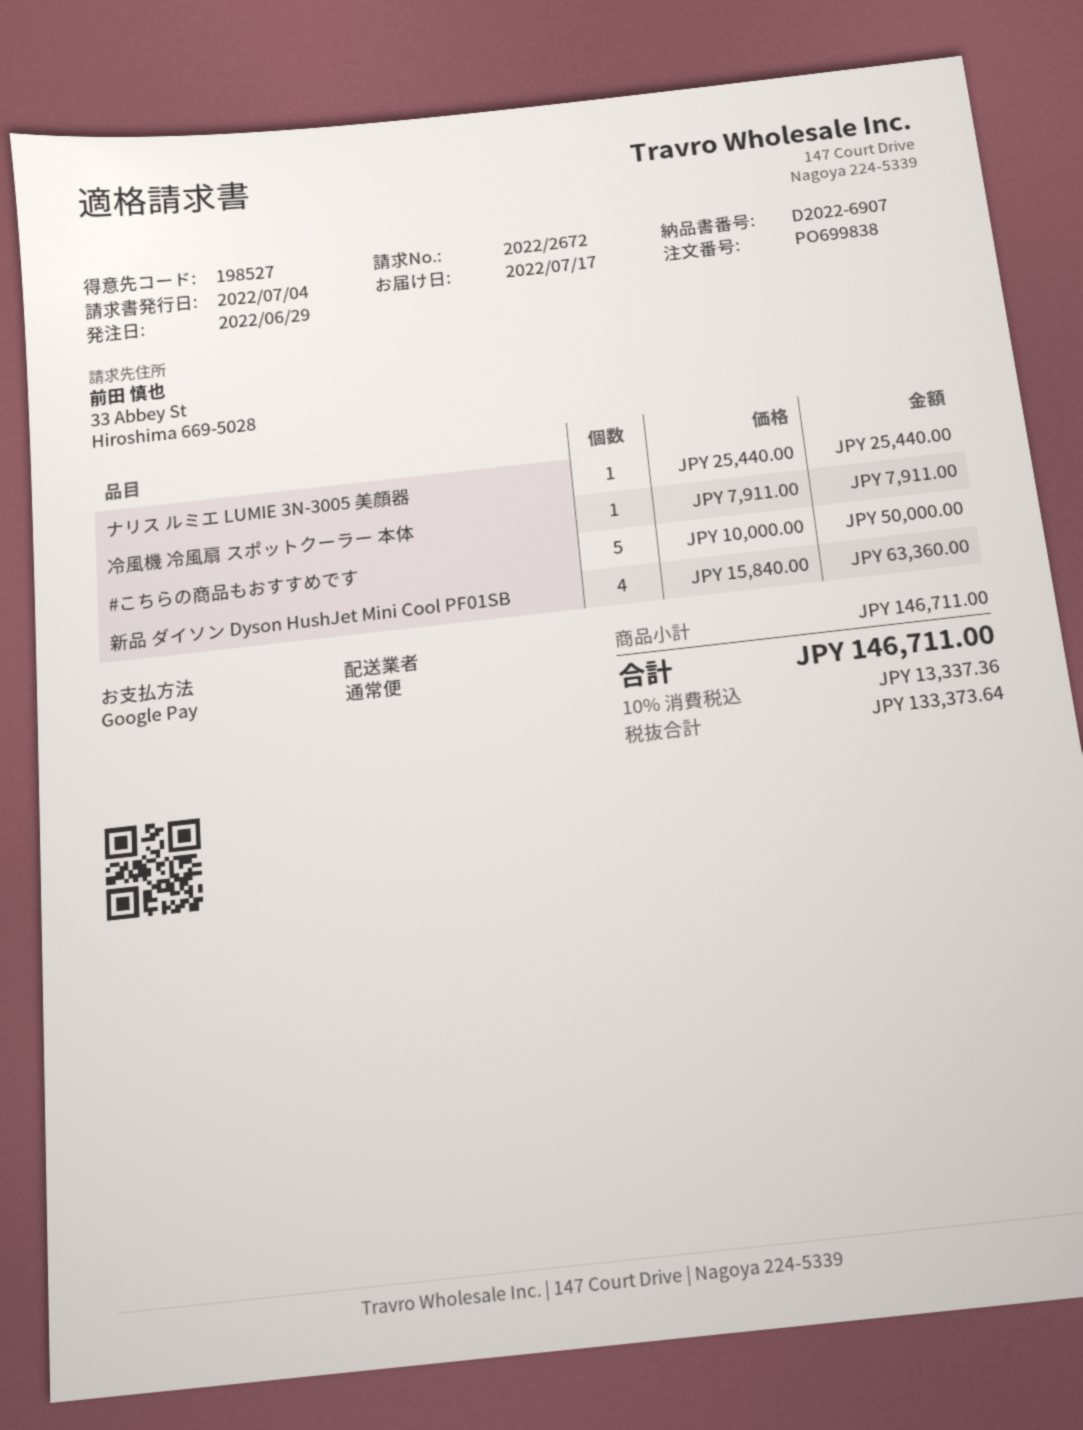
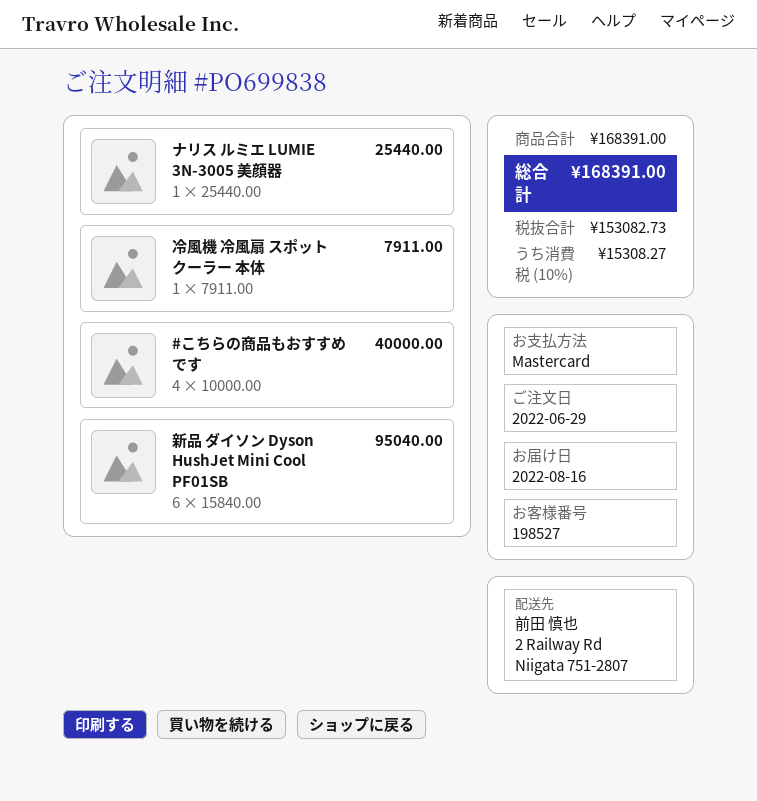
delivery date: 2022-07-17 -> 2022-08-16
payment method: Google Pay -> Mastercard
#こちらの商品もおすすめです: 5 x 10000.00 = 50000.00 -> 4 x 10000.00 = 40000.00
新品 ダイソン Dyson HushJet Mini Cool PF01SB: 4 x 15840.00 = 63360.00 -> 6 x 15840.00 = 95040.00
subtotal: 146711.00 -> 168391.00
net: 133373.64 -> 153082.73
tax: 10% = 13337.36 -> 10% = 15308.27
total: 146711.00 -> 168391.00

